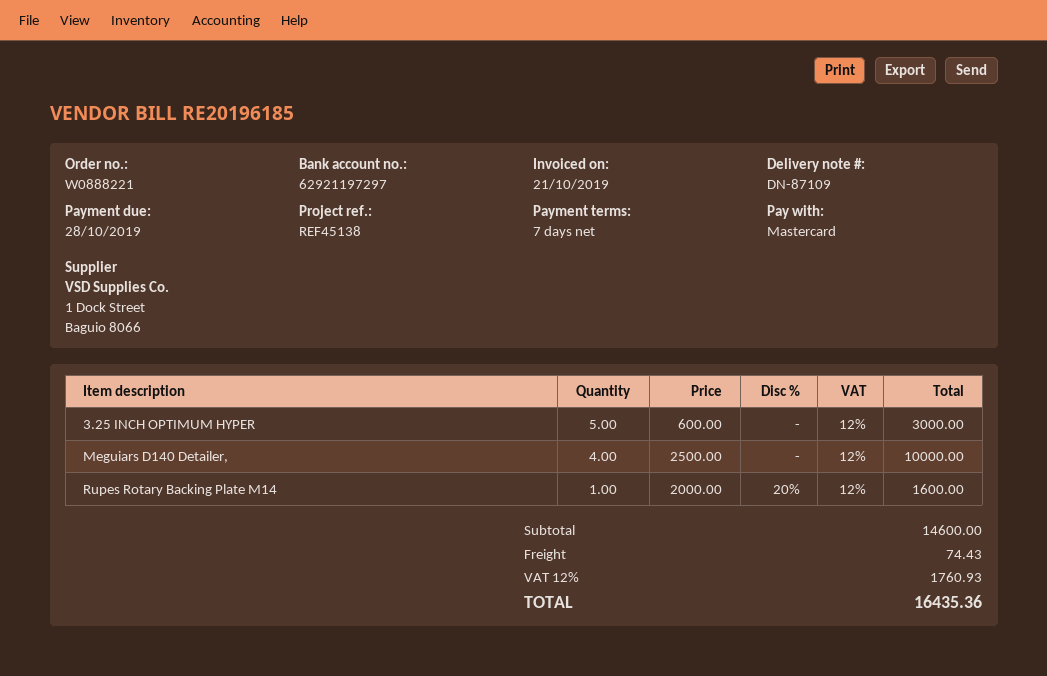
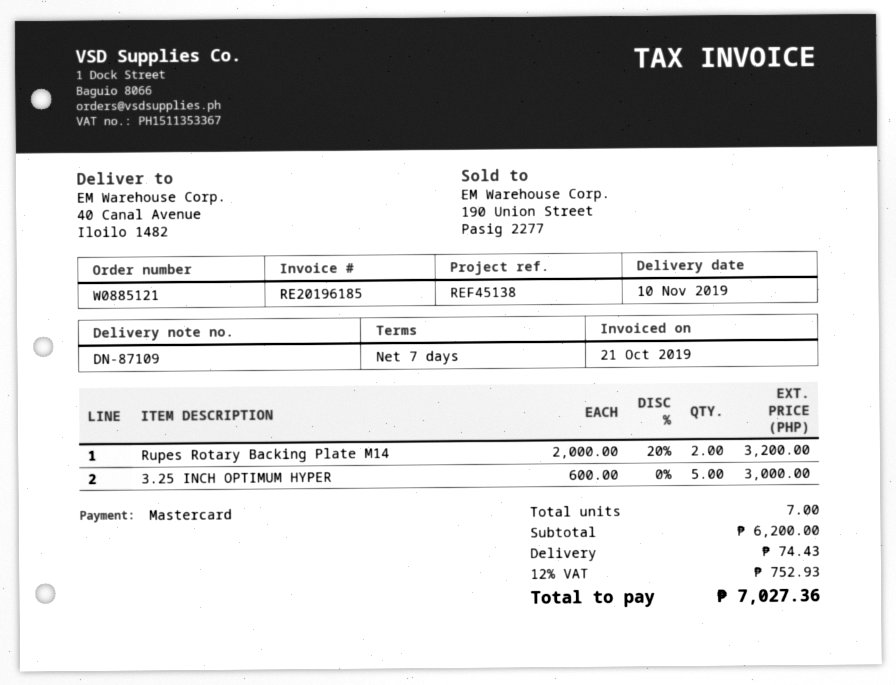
order number: W0888221 -> W0885121
Meguiars D140 Detailer,: 4 x 2500.00 = 10000.00 -> none
Rupes Rotary Backing Plate M14: 1 x 2000.00 - 20% = 1600.00 -> 2 x 2000.00 - 20% = 3200.00
subtotal: 14600.00 -> 6200.00
tax: 12% = 1760.93 -> 12% = 752.93
total: 16435.36 -> 7027.36

